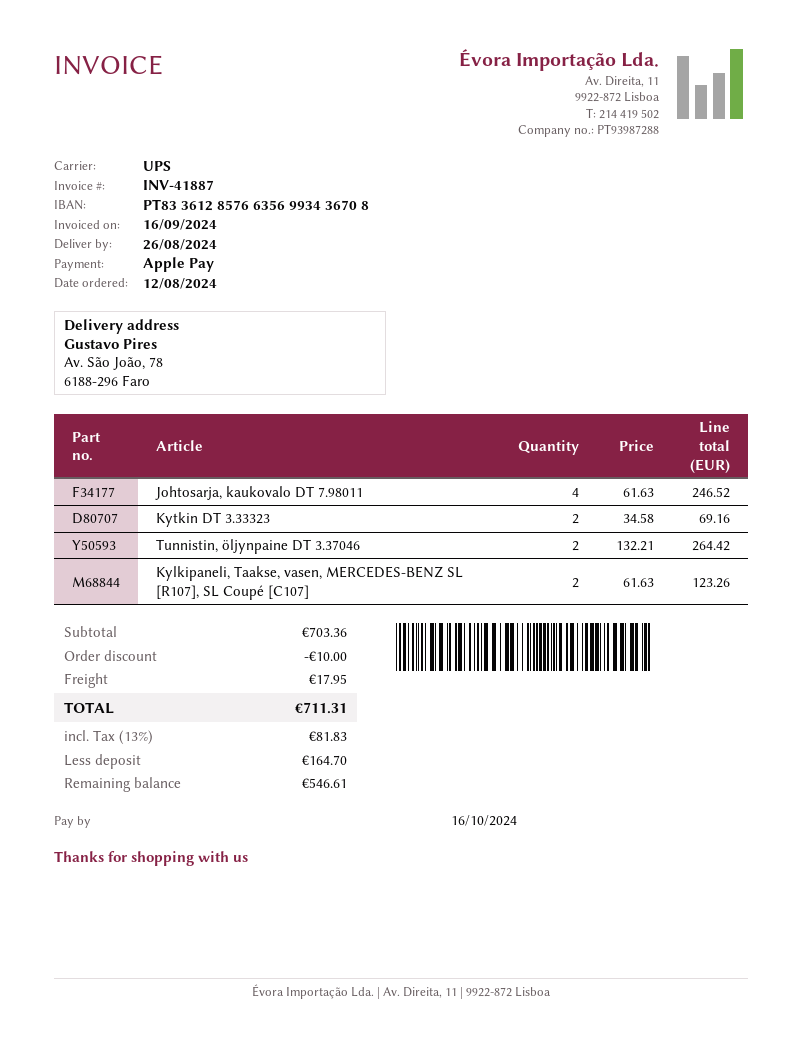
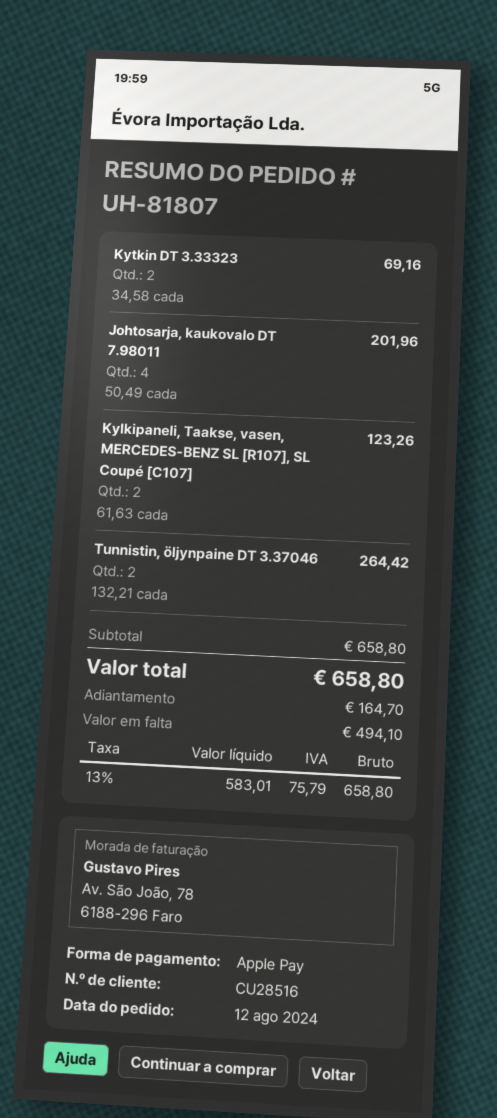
Johtosarja, kaukovalo DT 7.98011: 4 x 61.63 = 246.52 -> 4 x 50.49 = 201.96
subtotal: 703.36 -> 658.80
discount: 10.00 -> none
shipping: 17.95 -> none
tax: 13% = 81.83 -> 13% = 75.79
total: 711.31 -> 658.80
balance: 546.61 -> 494.10

